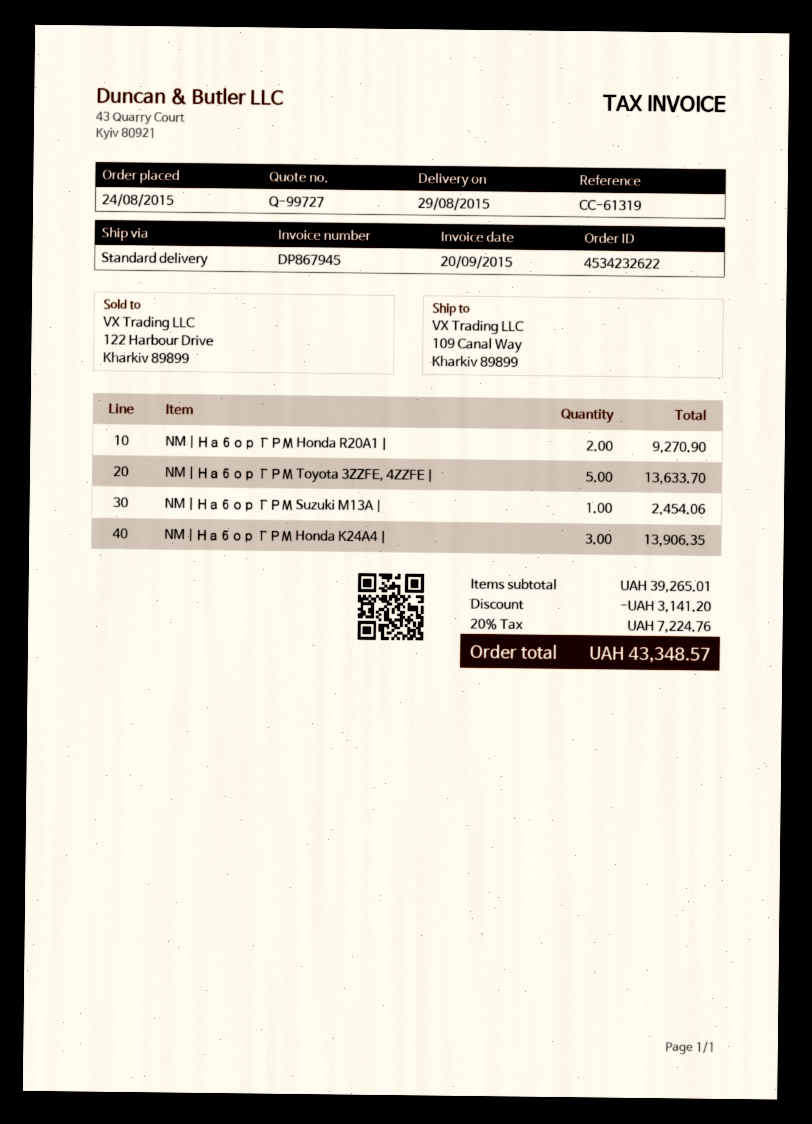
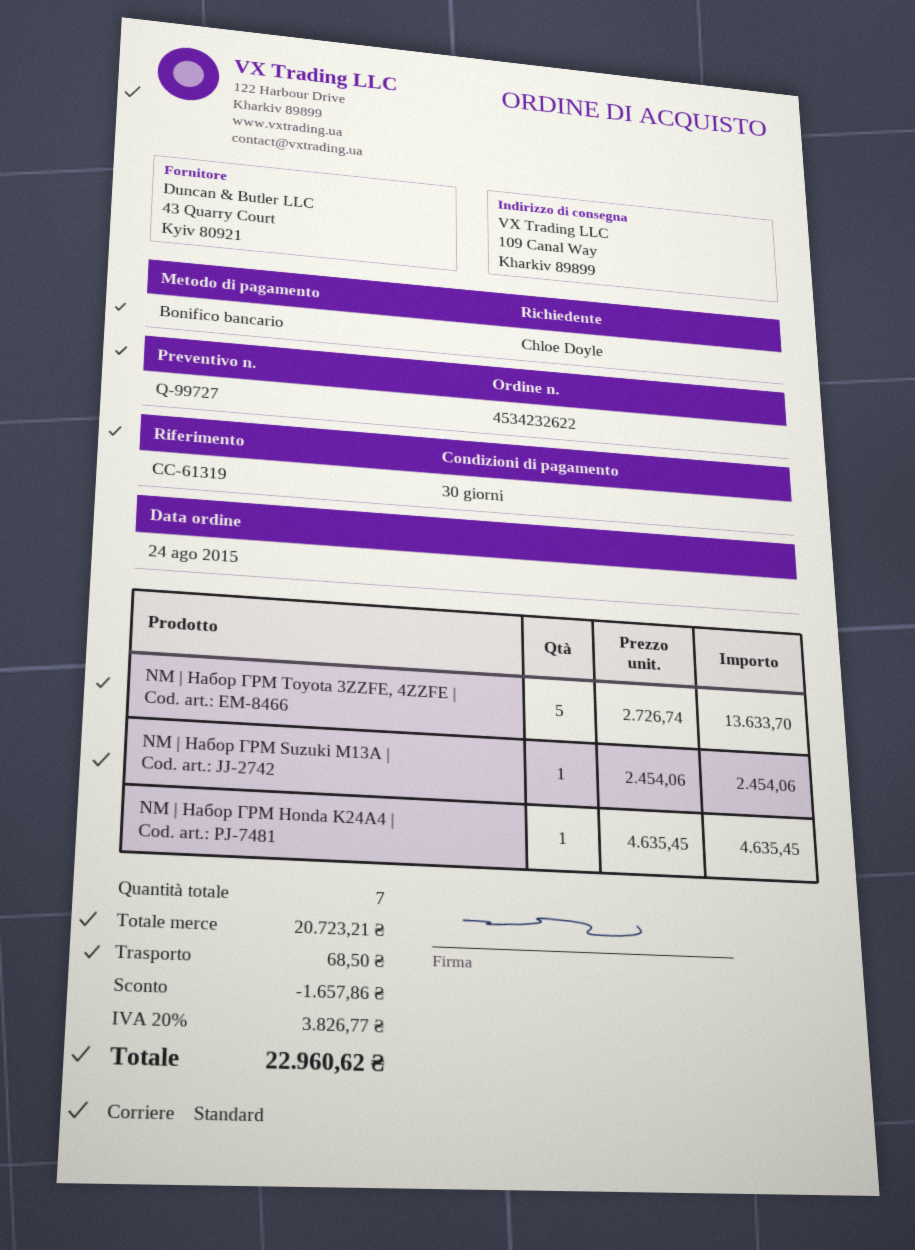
NM | Набор ГРМ Honda R20A1 |: 2 for 9270.90 -> none
NM | Набор ГРМ Honda K24A4 |: 3 for 13906.35 -> 1 for 4635.45
subtotal: 39265.01 -> 20723.21
discount: 3141.20 -> 1657.86
shipping: none -> 68.50
tax: 20% = 7224.76 -> 20% = 3826.77
total: 43348.57 -> 22960.62

